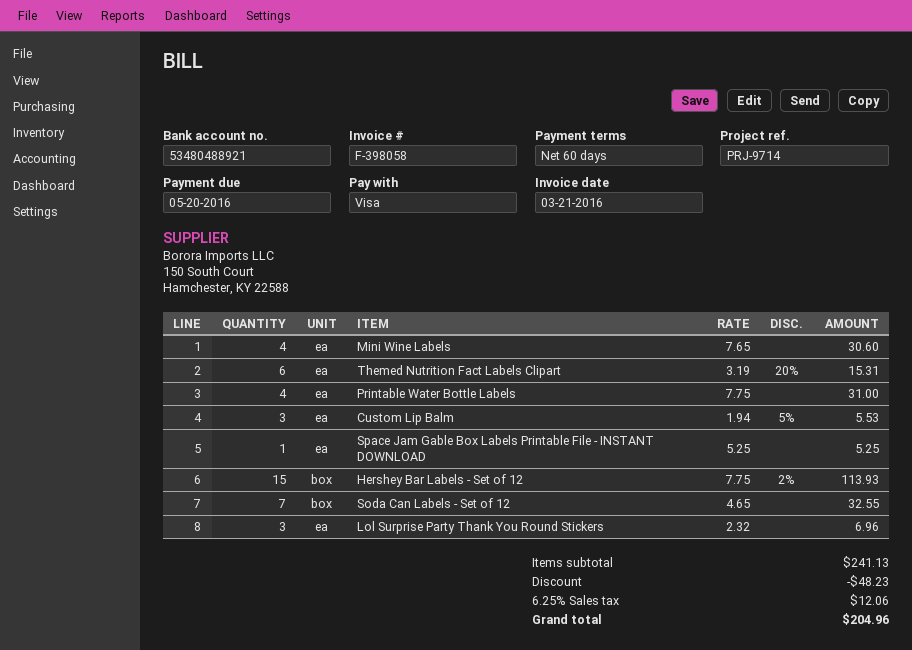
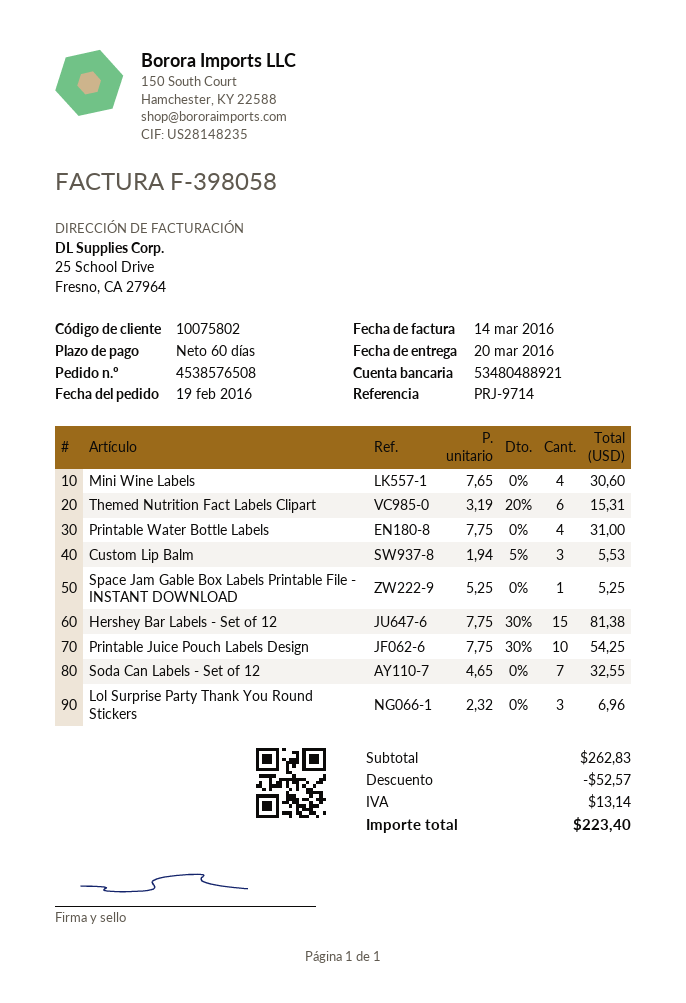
invoice date: 2016-03-21 -> 2016-03-14
Hershey Bar Labels - Set of 12: 15 x 7.75 - 2% = 113.93 -> 15 x 7.75 - 30% = 81.38
Printable Juice Pouch Labels Design: none -> 10 x 7.75 - 30% = 54.25
subtotal: 241.13 -> 262.83
discount: 48.23 -> 52.57
tax: 12.06 -> 13.14
total: 204.96 -> 223.40

